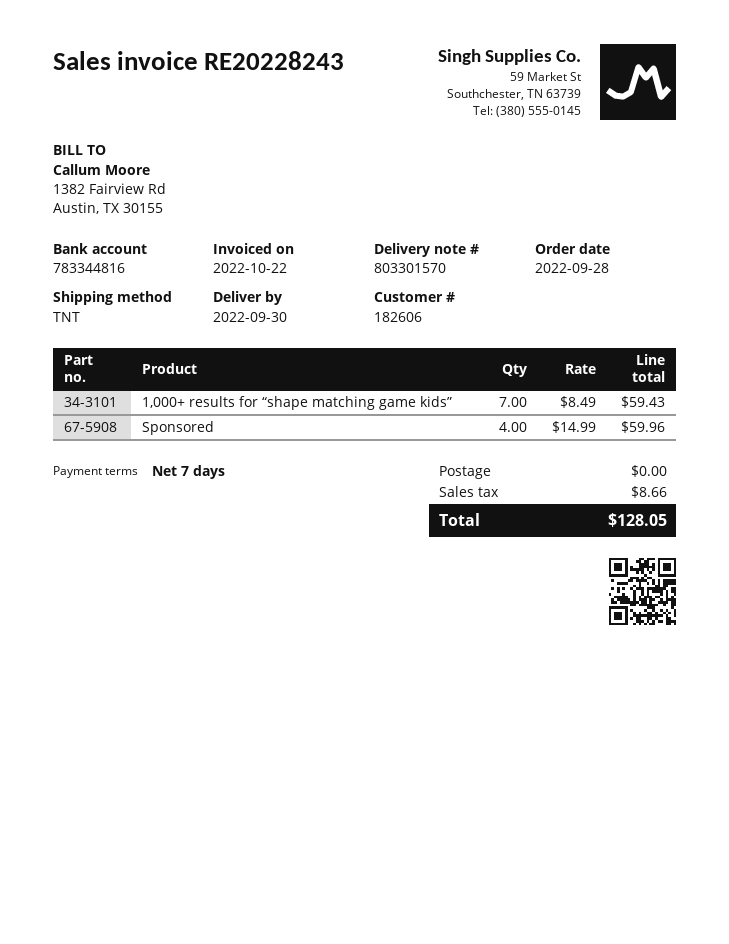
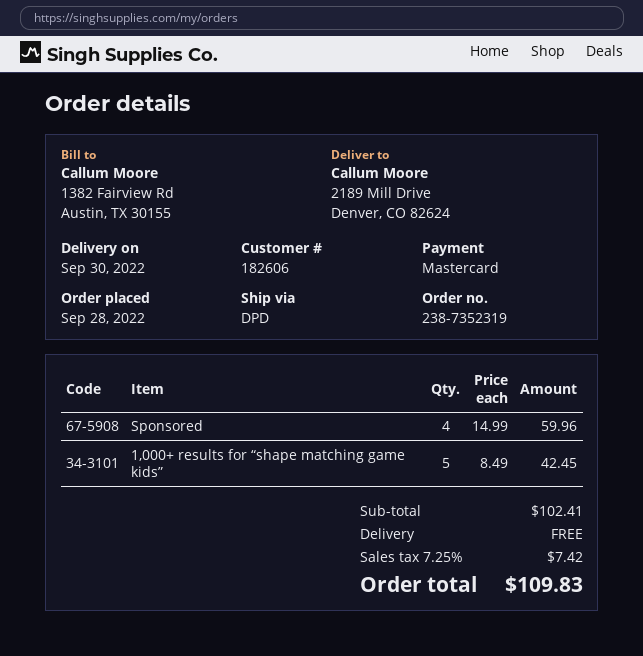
shipping method: TNT -> DPD
1,000+ results for “shape matching game kids”: 7 x 8.49 = 59.43 -> 5 x 8.49 = 42.45
tax: 8.66 -> 7.42
total: 128.05 -> 109.83

